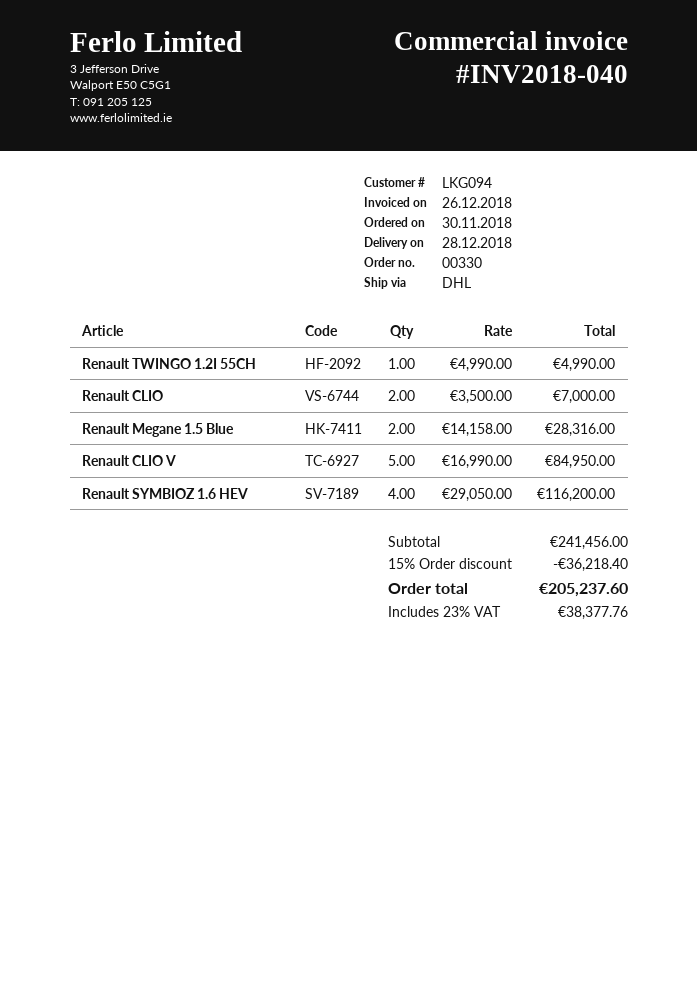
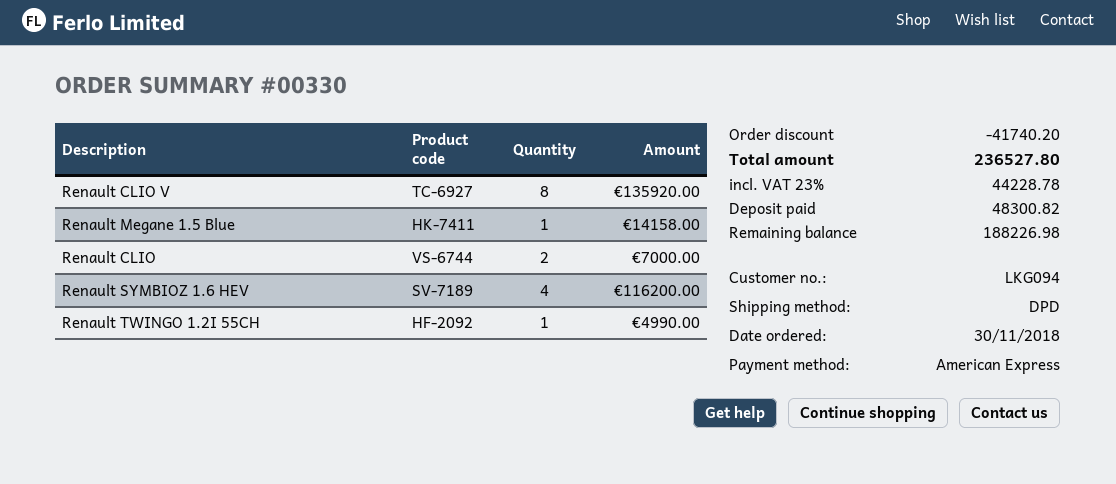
shipping method: DHL -> DPD
Renault Megane 1.5 Blue: 2 for 28316.00 -> 1 for 14158.00
Renault CLIO V: 5 for 84950.00 -> 8 for 135920.00
discount: 36218.40 -> 41740.20
tax: 23% = 38377.76 -> 23% = 44228.78
total: 205237.60 -> 236527.80

